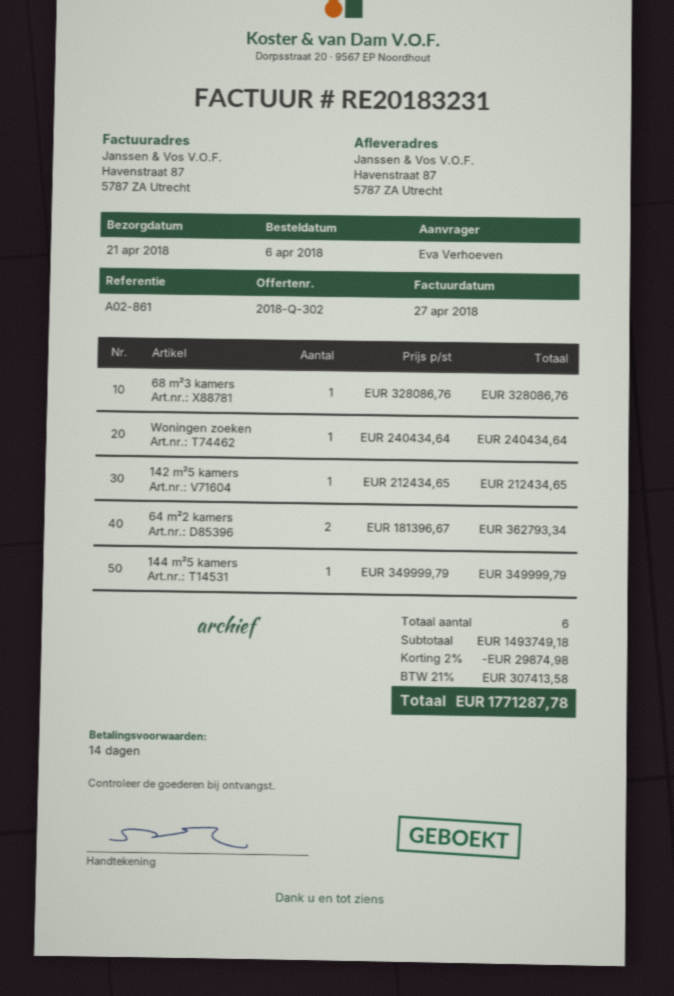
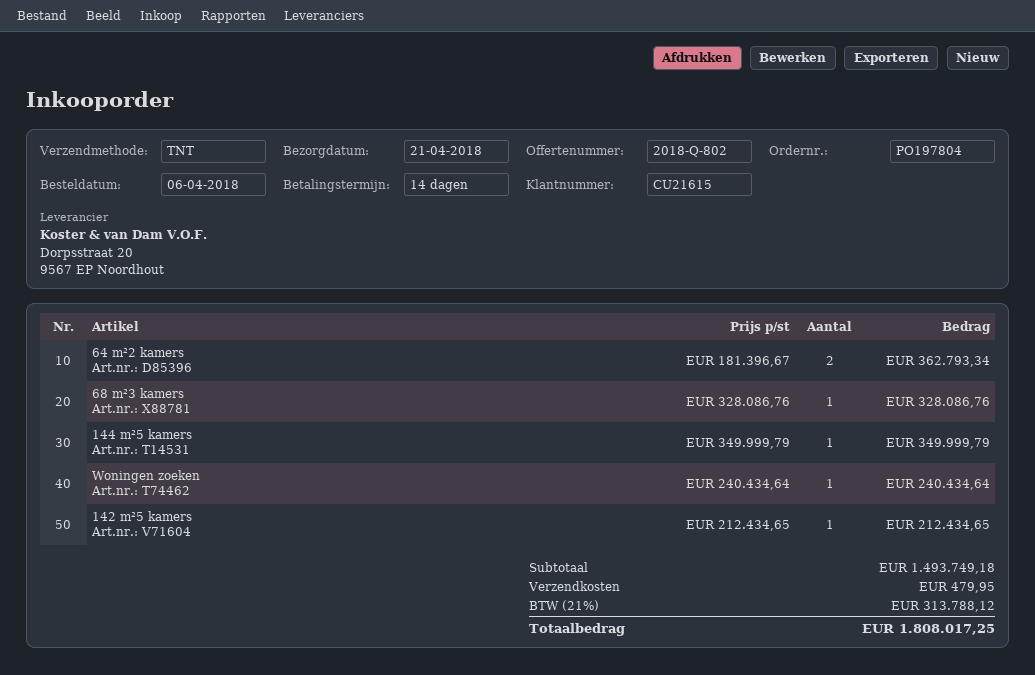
quote number: 2018-Q-302 -> 2018-Q-802
discount: 2% = 29874.98 -> none
shipping: none -> 479.95
tax: 21% = 307413.58 -> 21% = 313788.12
total: 1771287.78 -> 1808017.25

